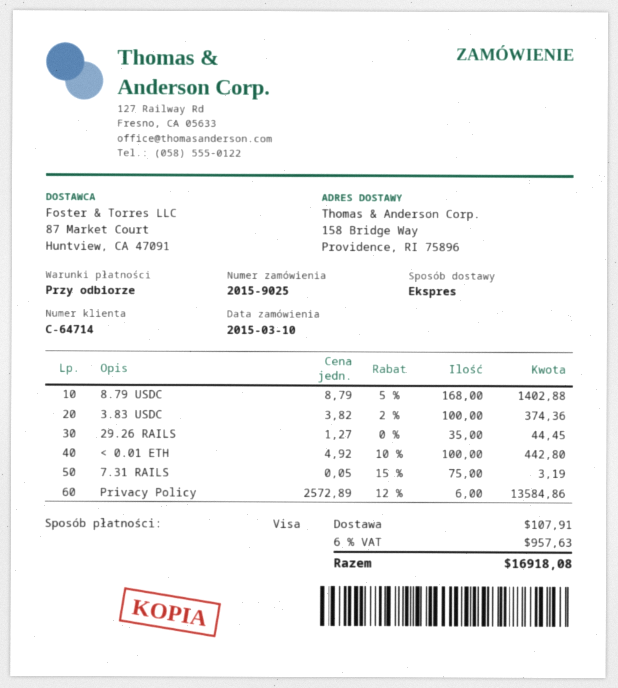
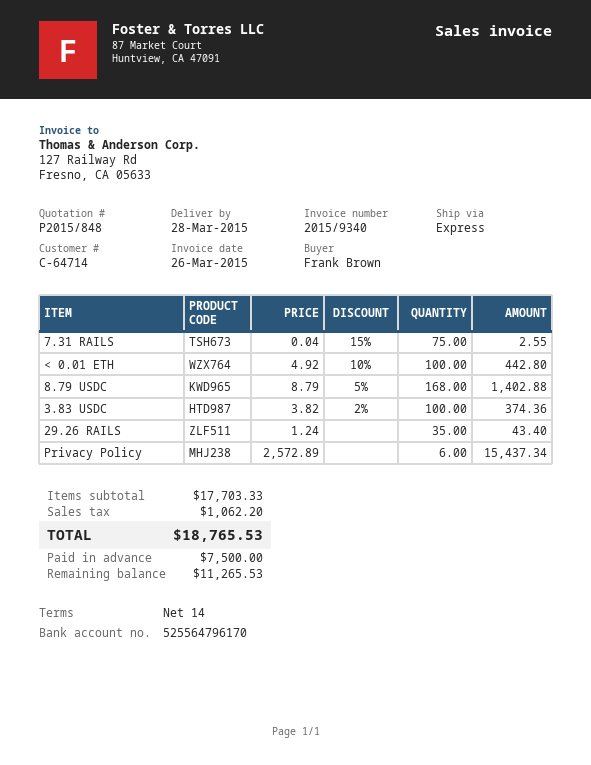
payment terms: on receipt -> 14 days
29.26 RAILS: 35 x 1.27 = 44.45 -> 35 x 1.24 = 43.40
7.31 RAILS: 75 x 0.05 - 15% = 3.19 -> 75 x 0.04 - 15% = 2.55
Privacy Policy: 6 x 2572.89 - 12% = 13584.86 -> 6 x 2572.89 = 15437.34
shipping: 107.91 -> none
tax: 957.63 -> 1062.20
total: 16918.08 -> 18765.53

